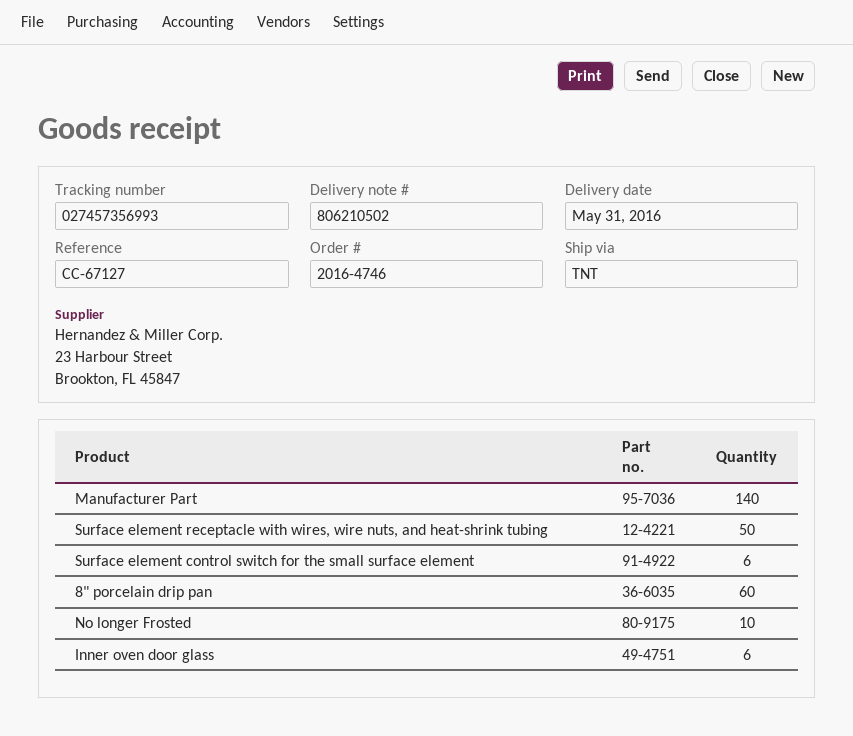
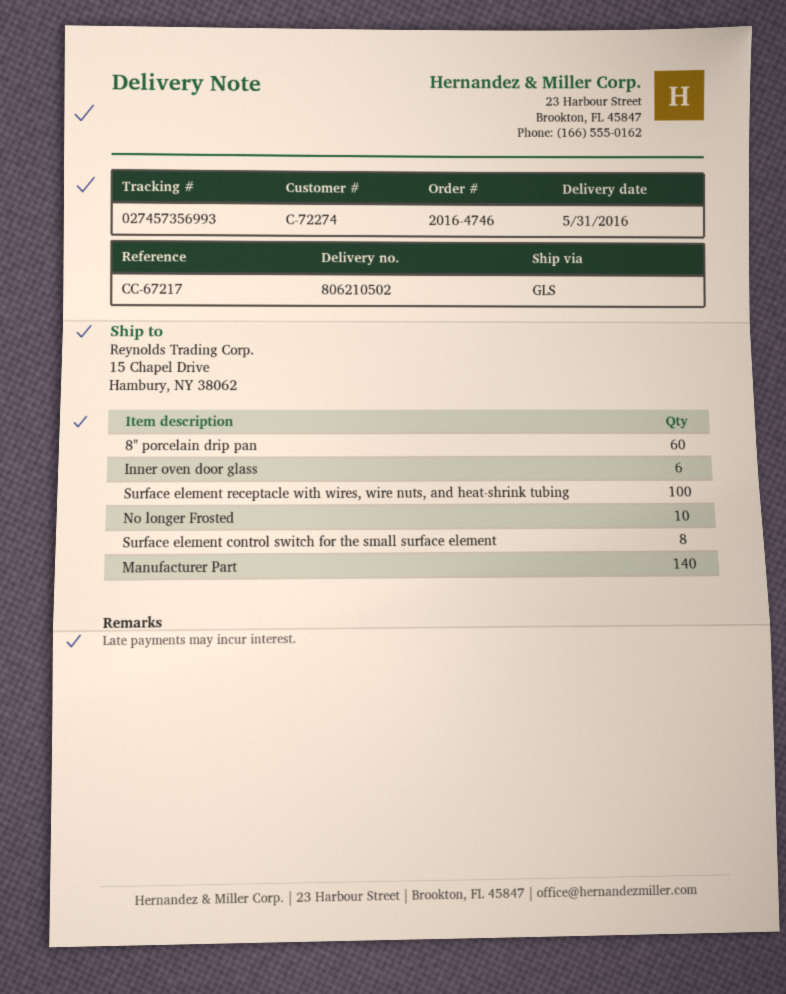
reference: CC-67127 -> CC-67217
shipping method: TNT -> GLS
Surface element receptacle with wires, wire nuts, and heat-shrink tubing: 50 -> 100
Surface element control switch for the small surface element: 6 -> 8

